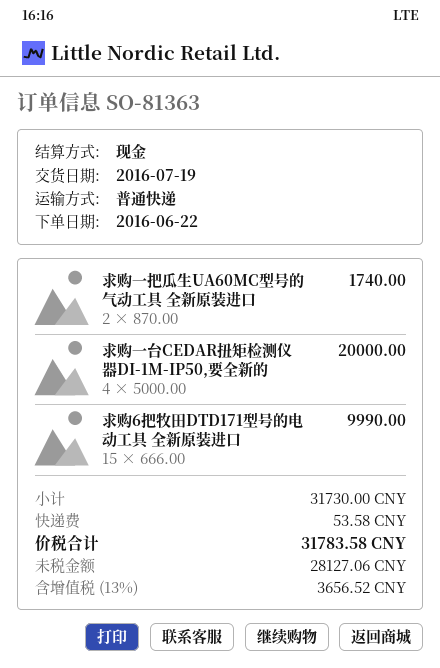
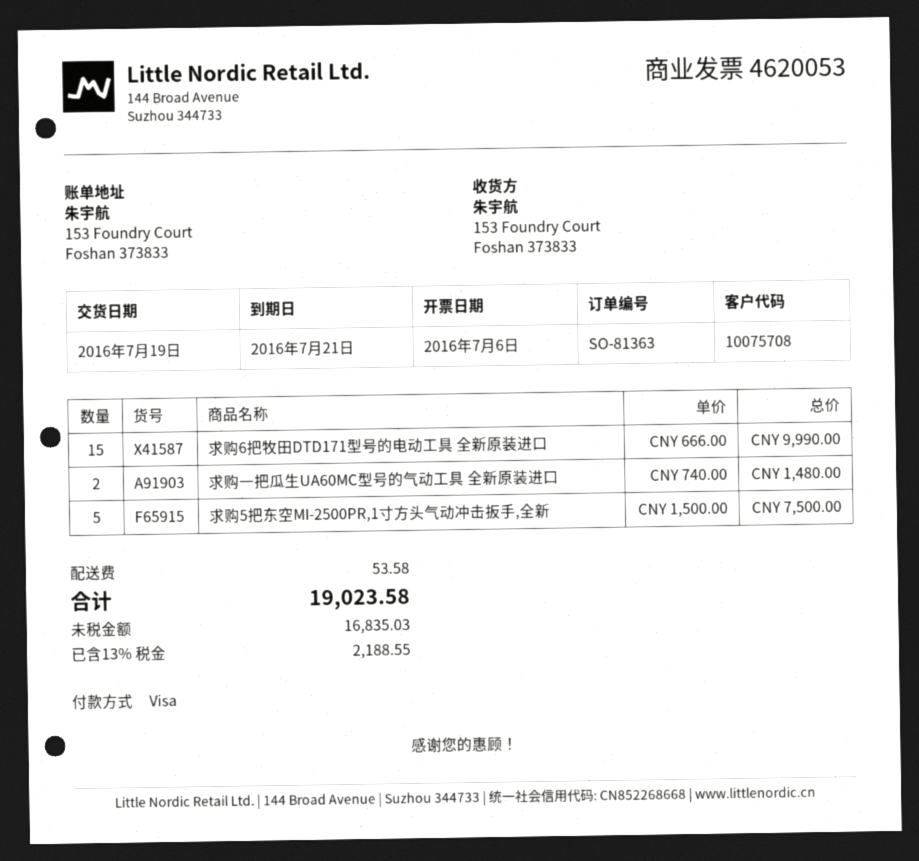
payment method: cash -> Visa
求购一把瓜生UA60MC型号的气动工具 全新原装进口: 2 x 870.00 = 1740.00 -> 2 x 740.00 = 1480.00
求购一台CEDAR扭矩检测仪器DI-1M-IP50,要全新的: 4 x 5000.00 = 20000.00 -> none
求购5把东空MI-2500PR,1寸方头气动冲击扳手,全新: none -> 5 x 1500.00 = 7500.00
net: 28127.06 -> 16835.03
tax: 13% = 3656.52 -> 13% = 2188.55
total: 31783.58 -> 19023.58

